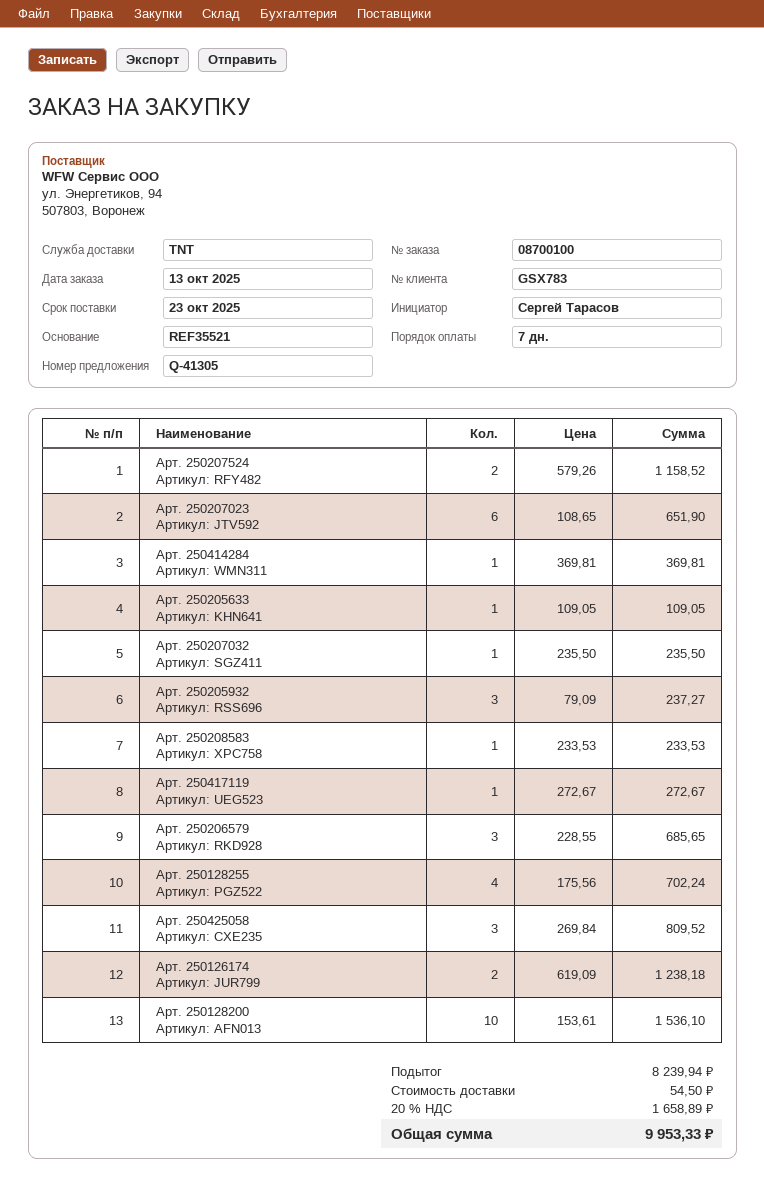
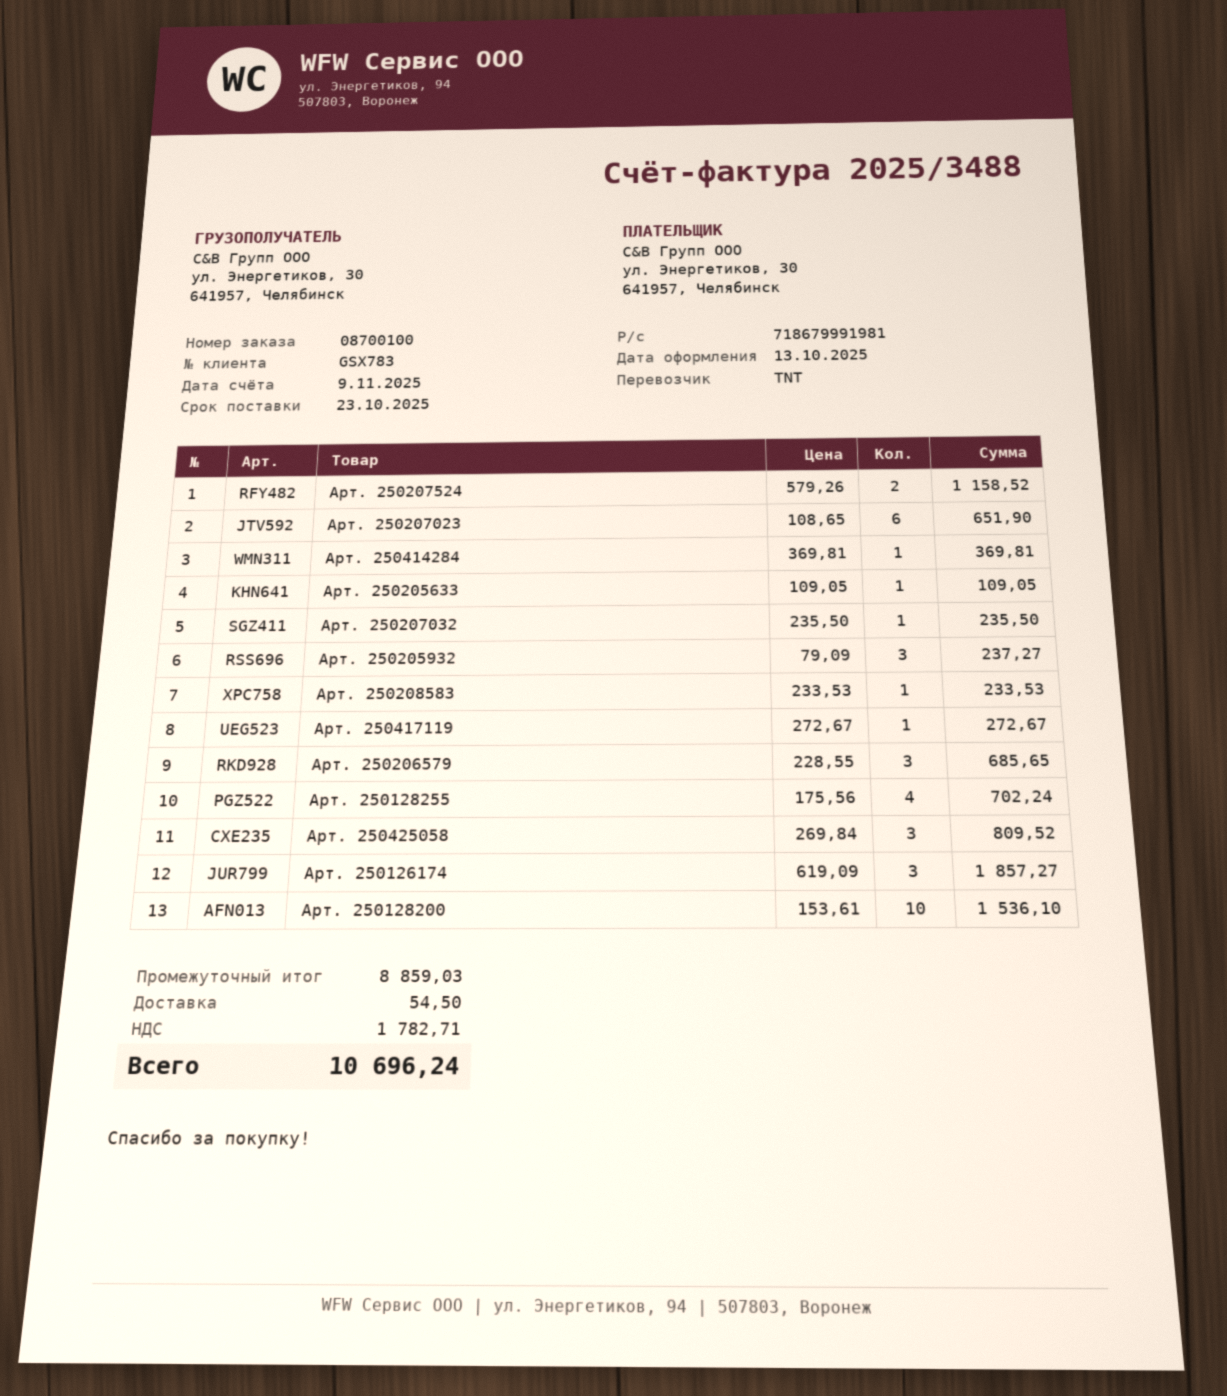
Арт. 250126174: 2 x 619.09 = 1238.18 -> 3 x 619.09 = 1857.27
subtotal: 8239.94 -> 8859.03
tax: 1658.89 -> 1782.71
total: 9953.33 -> 10696.24

